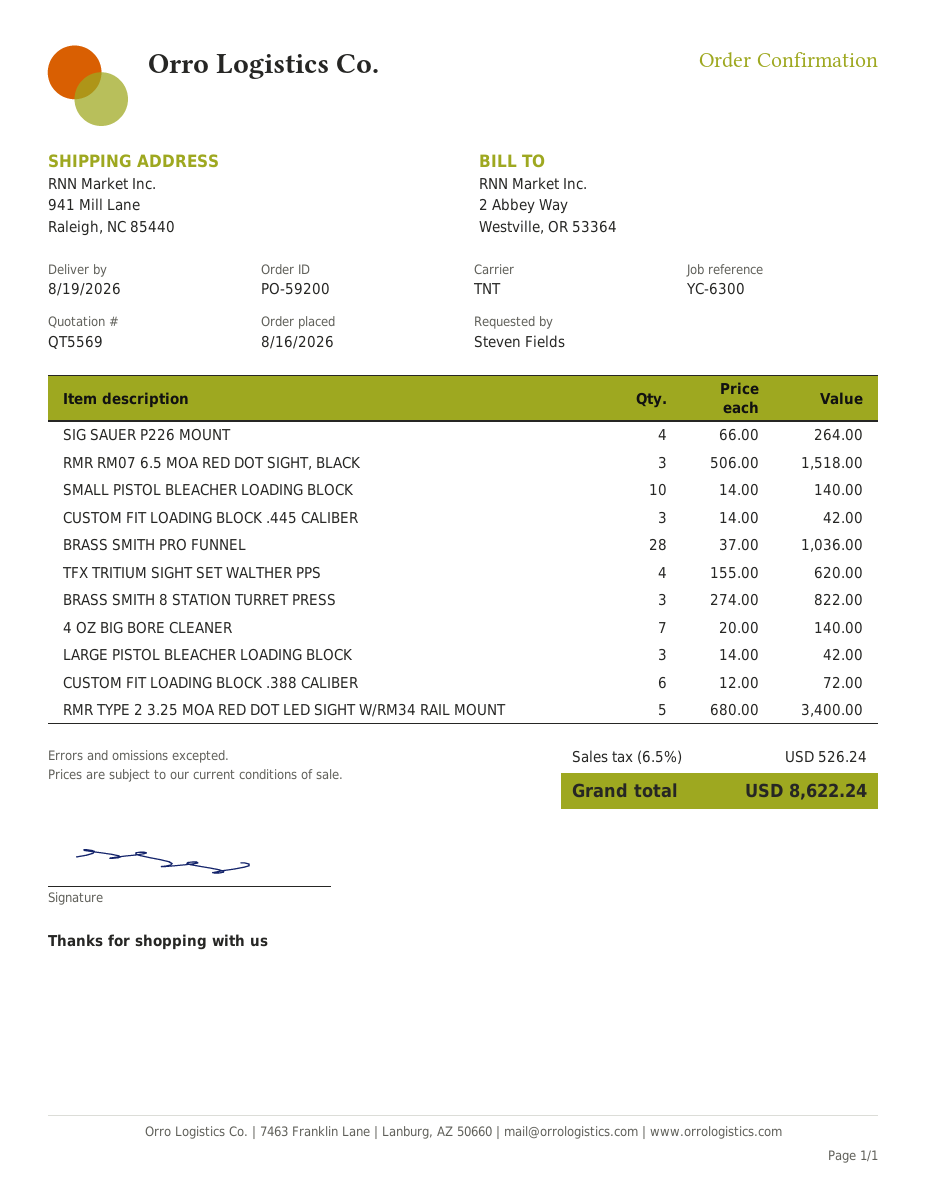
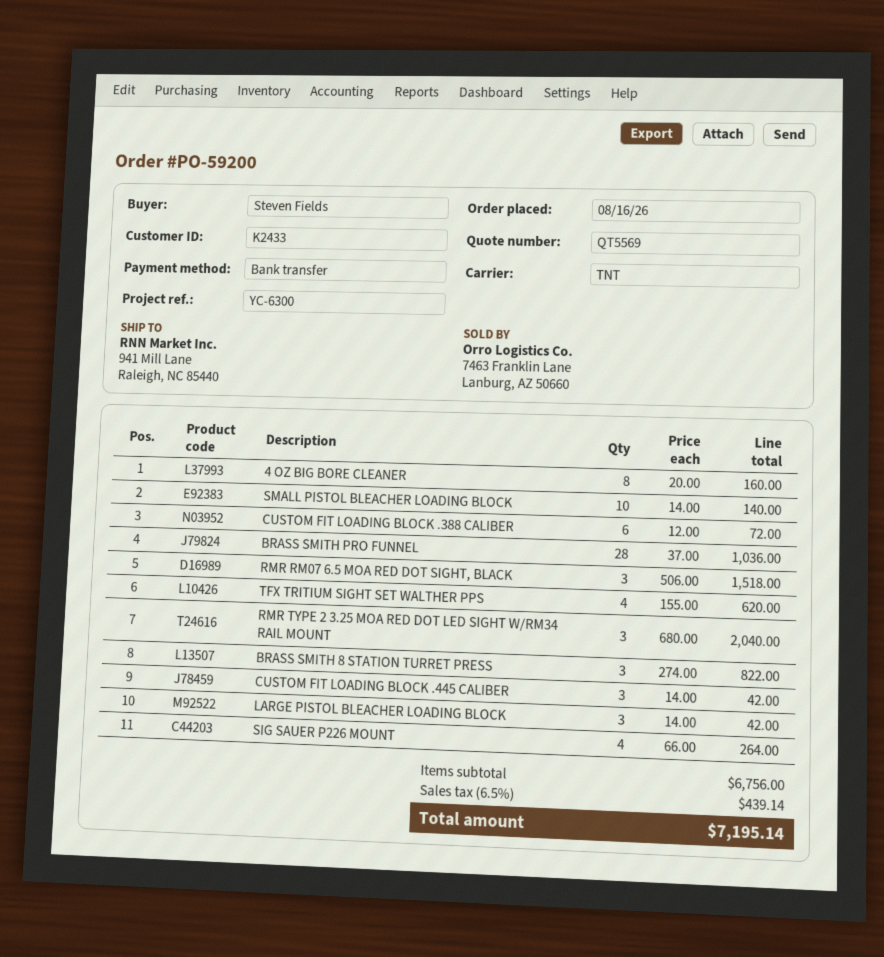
4 OZ BIG BORE CLEANER: 7 x 20.00 = 140.00 -> 8 x 20.00 = 160.00
RMR TYPE 2 3.25 MOA RED DOT LED SIGHT W/RM34 RAIL MOUNT: 5 x 680.00 = 3400.00 -> 3 x 680.00 = 2040.00
tax: 6.5% = 526.24 -> 6.5% = 439.14
total: 8622.24 -> 7195.14

